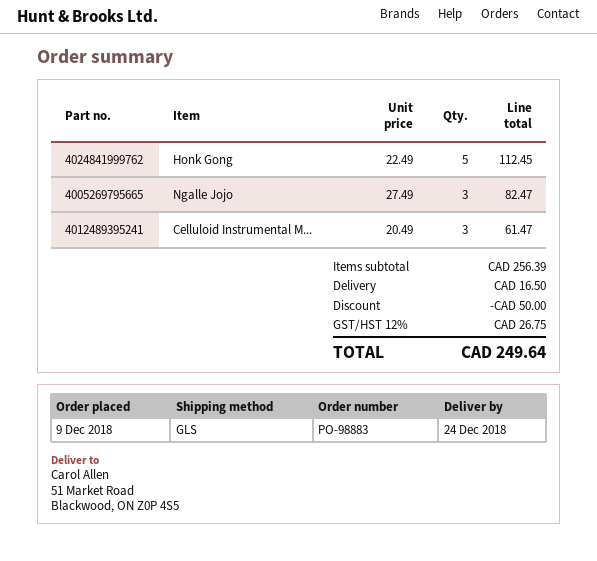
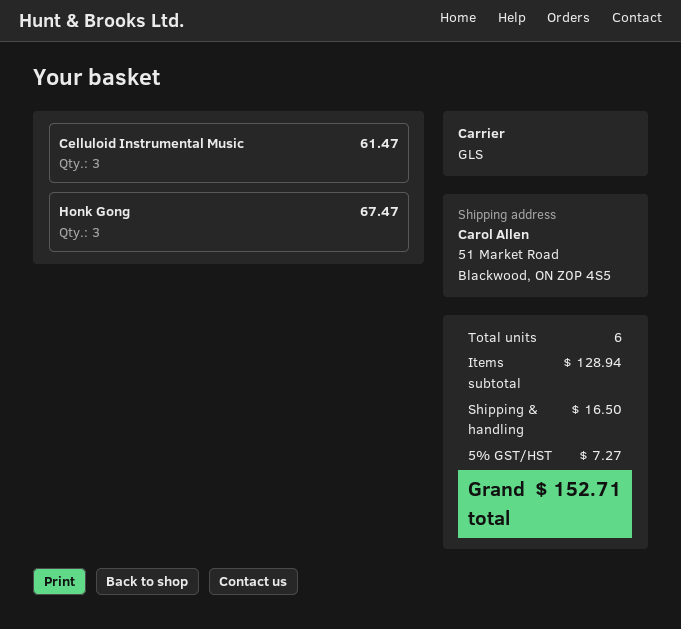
Honk Gong: 5 for 112.45 -> 3 for 67.47
Ngalle Jojo: 3 for 82.47 -> none
subtotal: 256.39 -> 128.94
discount: 50.00 -> none
tax: 12% = 26.75 -> 5% = 7.27
total: 249.64 -> 152.71

